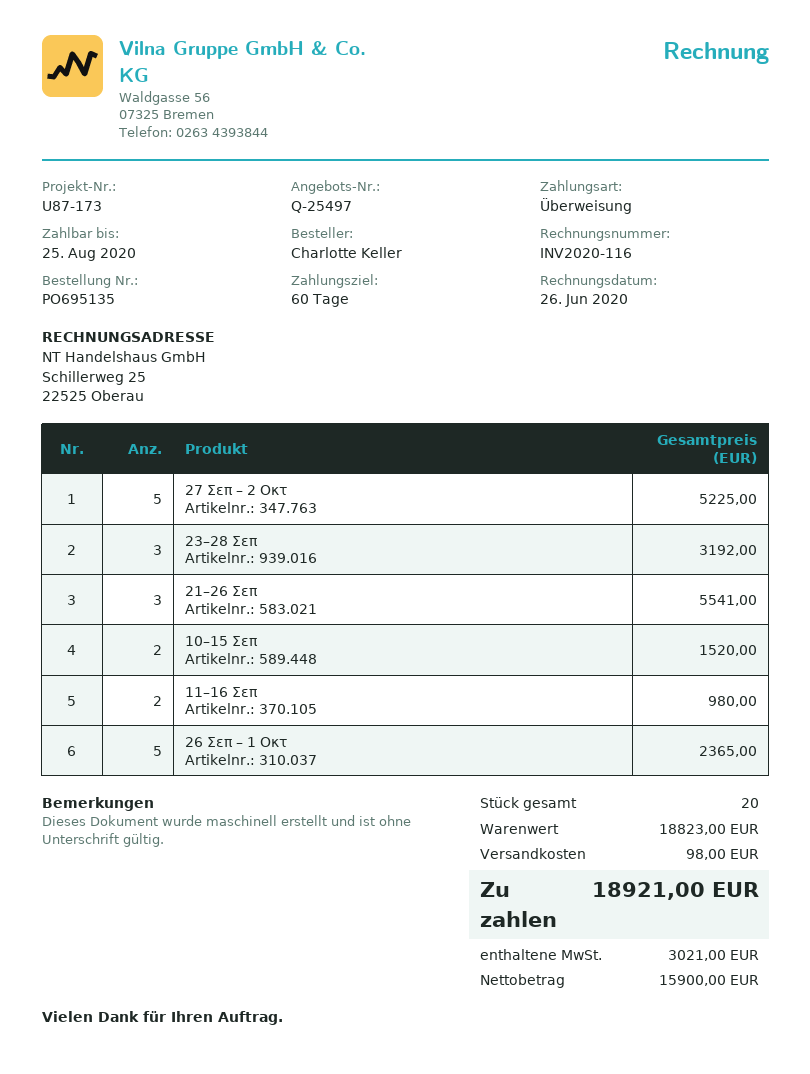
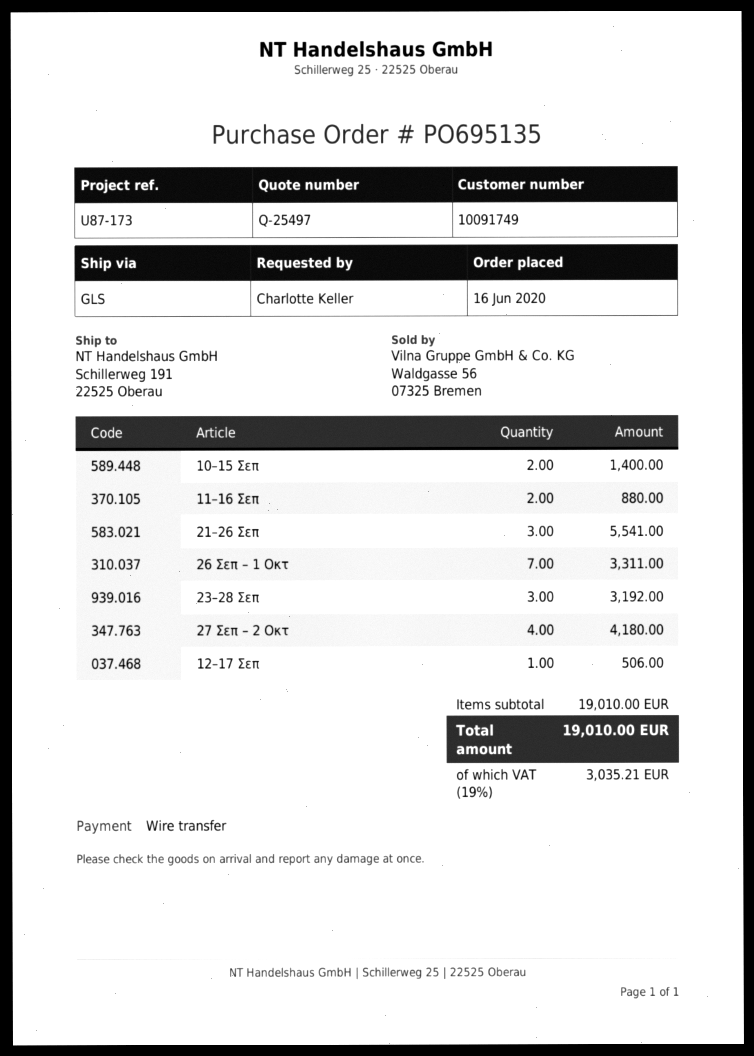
27 Σεπ – 2 Οκτ: 5 for 5225.00 -> 4 for 4180.00
10–15 Σεπ: 2 for 1520.00 -> 2 for 1400.00
11–16 Σεπ: 2 for 980.00 -> 2 for 880.00
26 Σεπ – 1 Οκτ: 5 for 2365.00 -> 7 for 3311.00
12–17 Σεπ: none -> 1 for 506.00
subtotal: 18823.00 -> 19010.00
shipping: 98.00 -> none
tax: 3021.00 -> 3035.21
total: 18921.00 -> 19010.00

